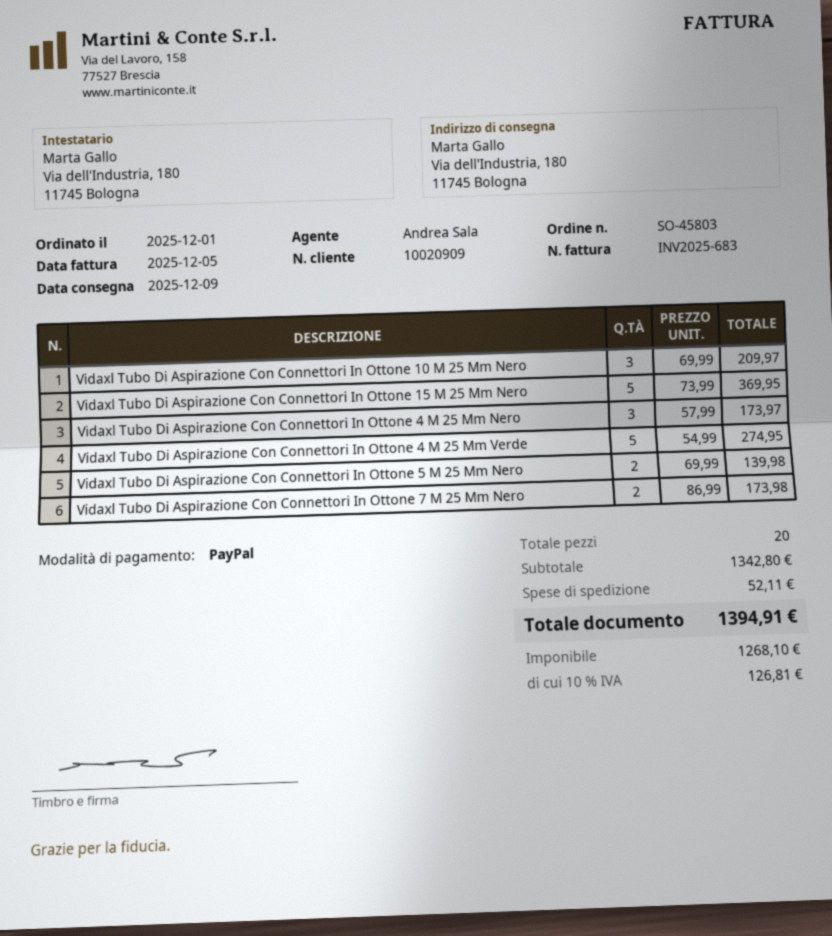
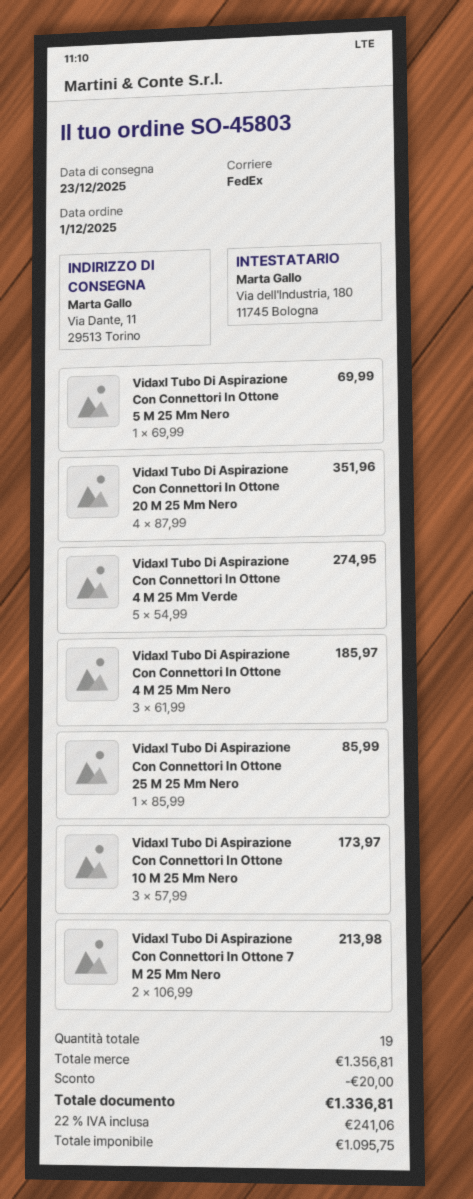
delivery date: 2025-12-09 -> 2025-12-23
ship to: Via dell'Industria, 180, 11745 Bologna -> Via Dante, 11, 29513 Torino
Vidaxl Tubo Di Aspirazione Con Connettori In Ottone 10 M 25 Mm Nero: 3 x 69.99 = 209.97 -> 3 x 57.99 = 173.97
Vidaxl Tubo Di Aspirazione Con Connettori In Ottone 15 M 25 Mm Nero: 5 x 73.99 = 369.95 -> none
Vidaxl Tubo Di Aspirazione Con Connettori In Ottone 4 M 25 Mm Nero: 3 x 57.99 = 173.97 -> 3 x 61.99 = 185.97
Vidaxl Tubo Di Aspirazione Con Connettori In Ottone 5 M 25 Mm Nero: 2 x 69.99 = 139.98 -> 1 x 69.99 = 69.99
Vidaxl Tubo Di Aspirazione Con Connettori In Ottone 7 M 25 Mm Nero: 2 x 86.99 = 173.98 -> 2 x 106.99 = 213.98
Vidaxl Tubo Di Aspirazione Con Connettori In Ottone 20 M 25 Mm Nero: none -> 4 x 87.99 = 351.96
Vidaxl Tubo Di Aspirazione Con Connettori In Ottone 25 M 25 Mm Nero: none -> 1 x 85.99 = 85.99
total quantity: 20 -> 19
subtotal: 1342.80 -> 1356.81
discount: none -> 20.00
shipping: 52.11 -> none
net: 1268.10 -> 1095.75
tax: 10% = 126.81 -> 22% = 241.06
total: 1394.91 -> 1336.81

